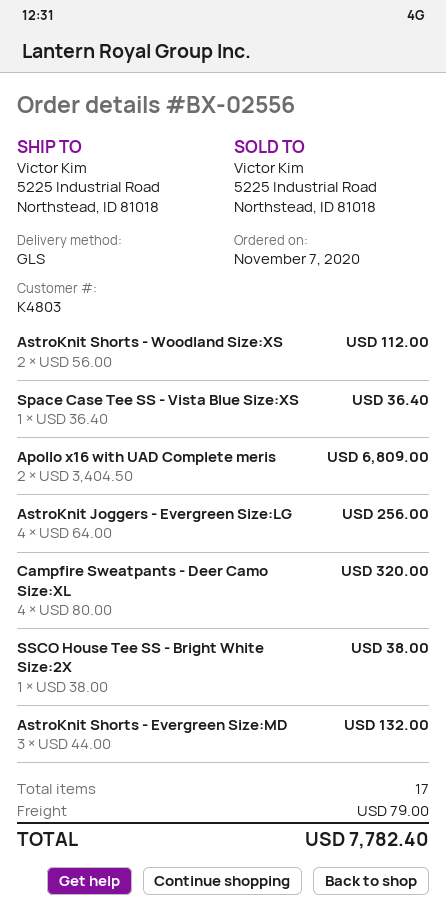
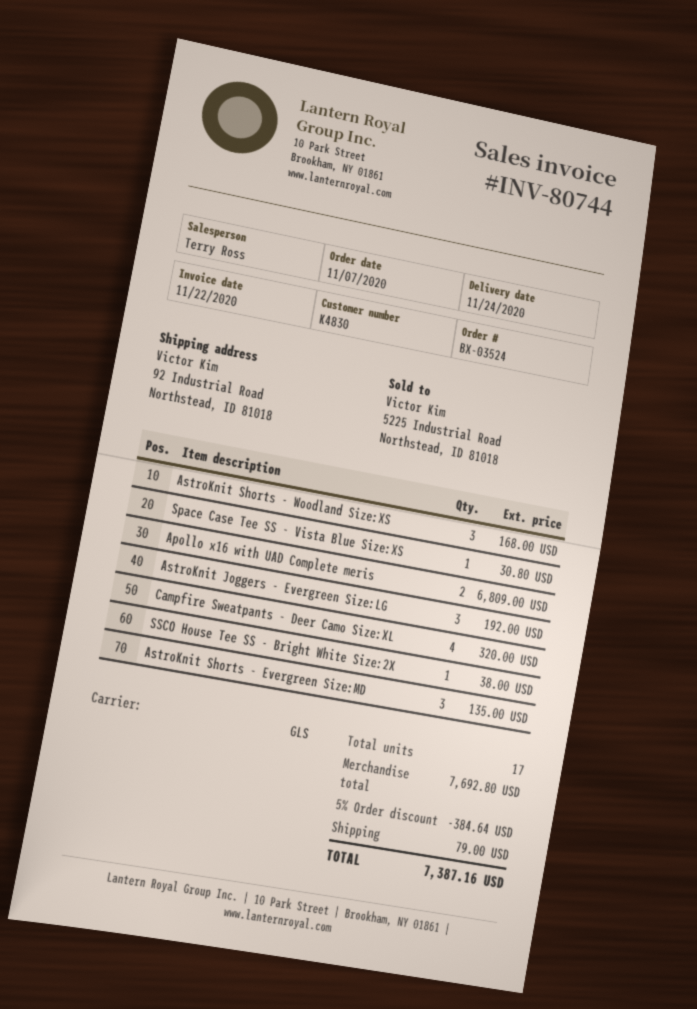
order number: BX-02556 -> BX-03524
customer number: K4803 -> K4830
ship to: 5225 Industrial Road, Northstead, ID 81018 -> 92 Industrial Road, Northstead, ID 81018
AstroKnit Shorts - Woodland Size:XS: 2 for 112.00 -> 3 for 168.00
Space Case Tee SS - Vista Blue Size:XS: 1 for 36.40 -> 1 for 30.80
AstroKnit Joggers - Evergreen Size:LG: 4 for 256.00 -> 3 for 192.00
AstroKnit Shorts - Evergreen Size:MD: 3 for 132.00 -> 3 for 135.00
discount: none -> 5% = 384.64
total: 7782.40 -> 7387.16

